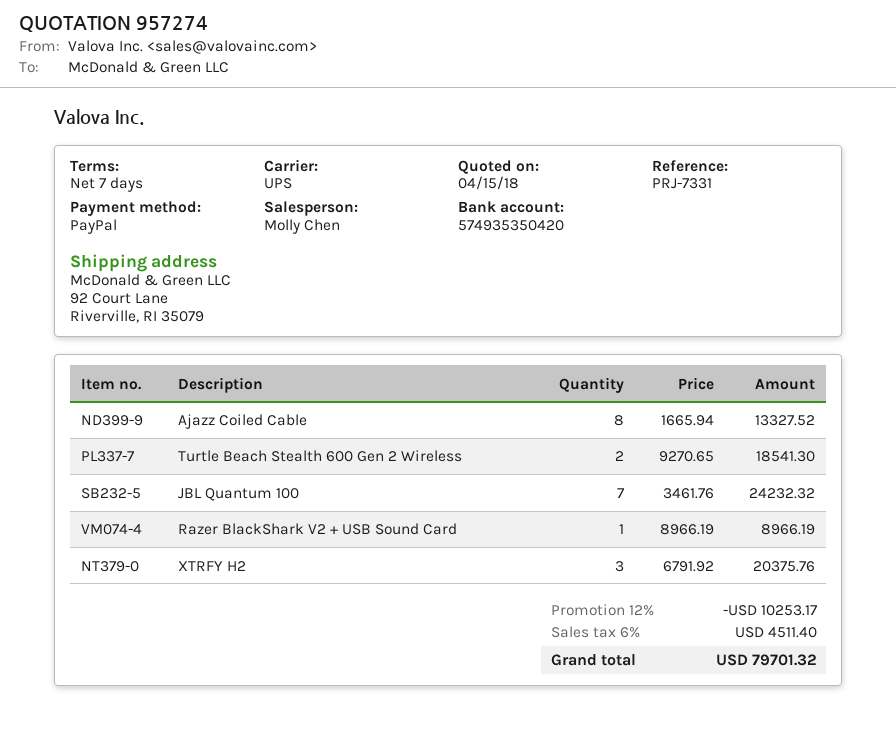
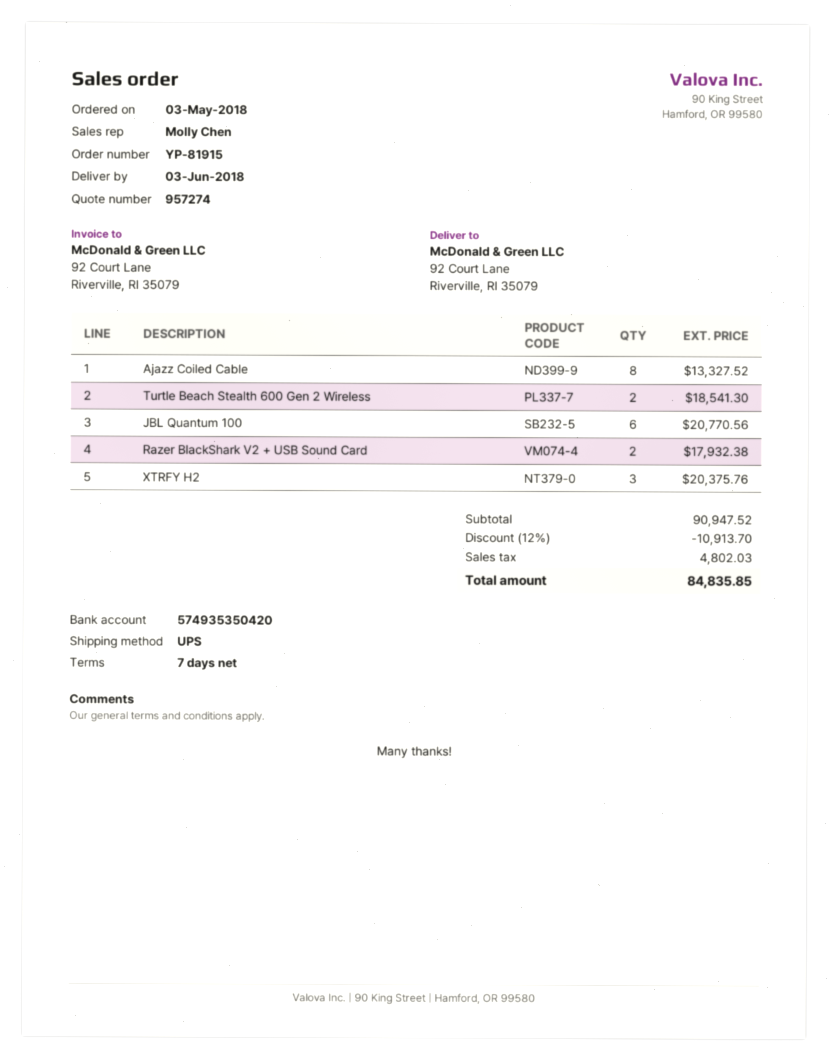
JBL Quantum 100: 7 for 24232.32 -> 6 for 20770.56
Razer BlackShark V2 + USB Sound Card: 1 for 8966.19 -> 2 for 17932.38
discount: 12% = 10253.17 -> 12% = 10913.70
tax: 4511.40 -> 4802.03
total: 79701.32 -> 84835.85

